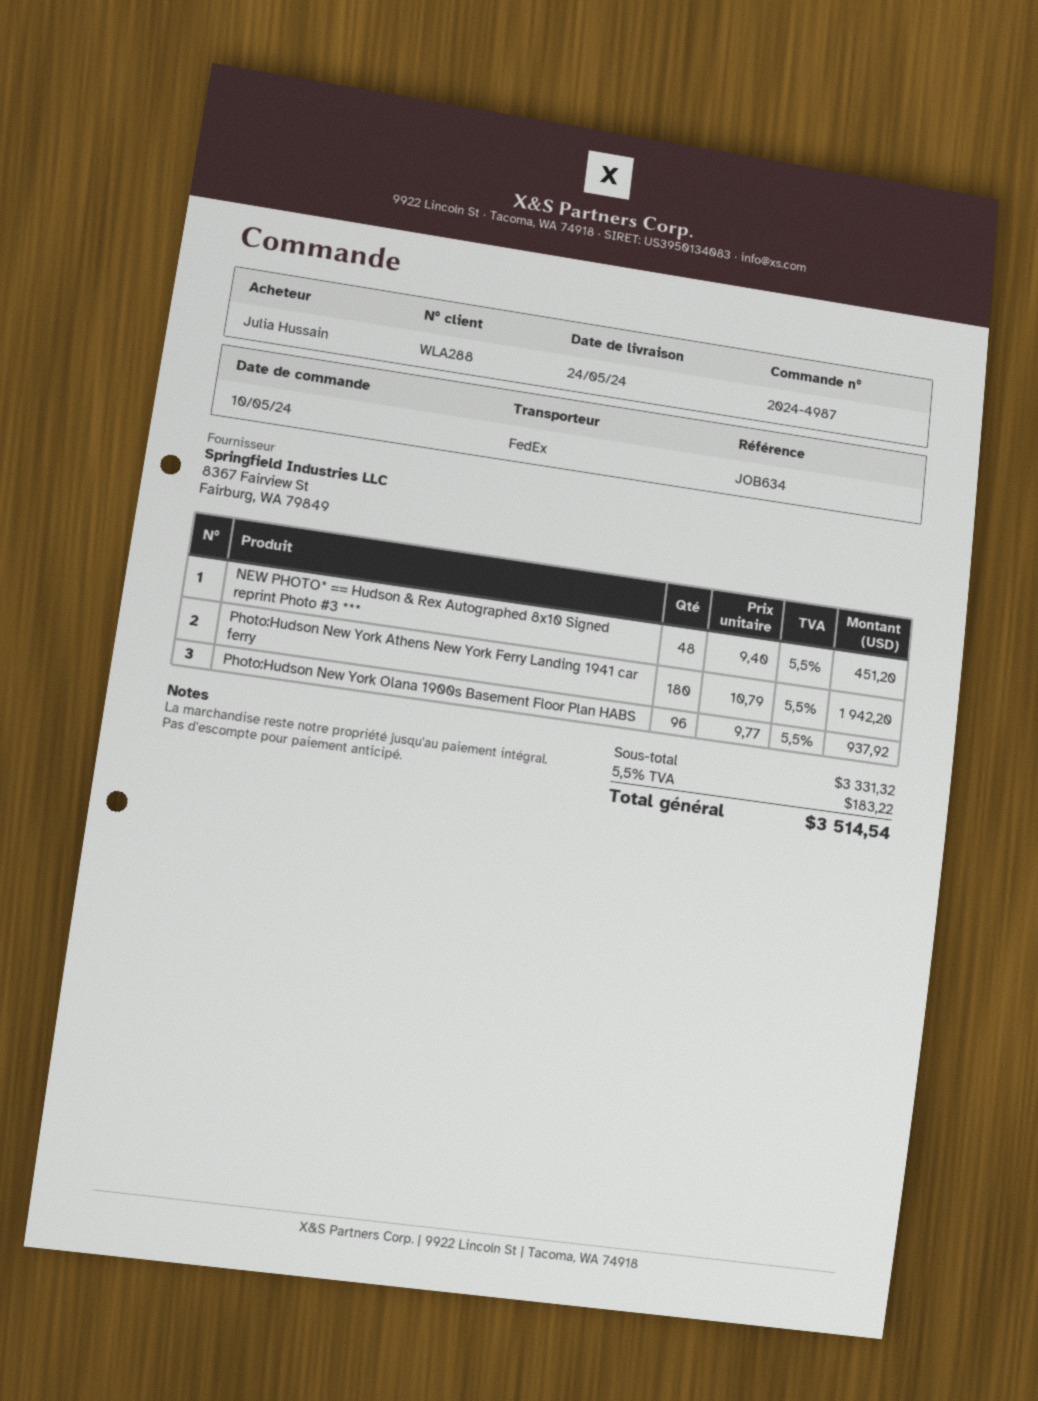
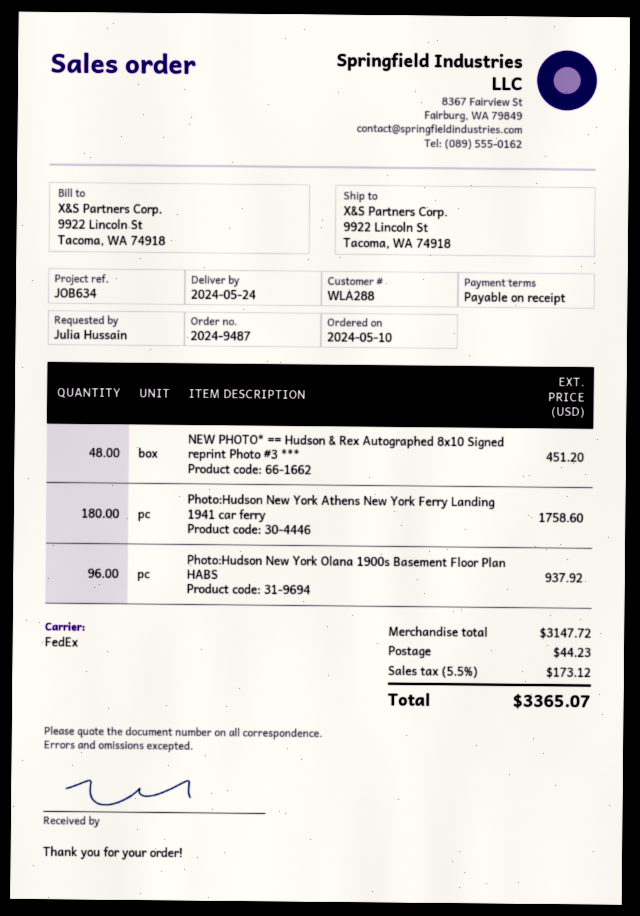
order number: 2024-4987 -> 2024-9487
Photo:Hudson New York Athens New York Ferry Landing 1941 car ferry: 180 for 1942.20 -> 180 for 1758.60
subtotal: 3331.32 -> 3147.72
shipping: none -> 44.23
tax: 5.5% = 183.22 -> 5.5% = 173.12
total: 3514.54 -> 3365.07

